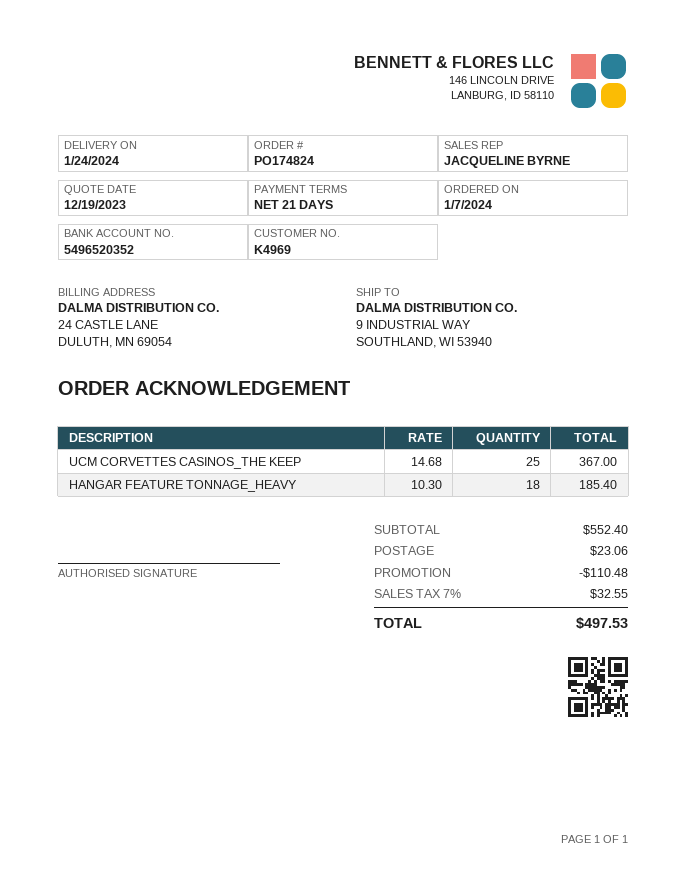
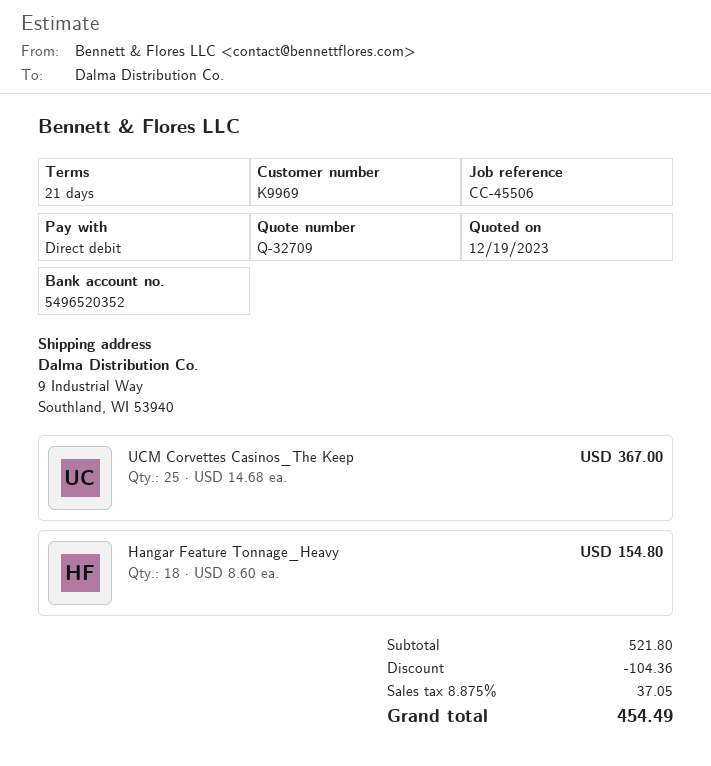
customer number: K4969 -> K9969
HANGAR FEATURE TONNAGE_HEAVY: 18 x 10.30 = 185.40 -> 18 x 8.60 = 154.80
subtotal: 552.40 -> 521.80
discount: 110.48 -> 104.36
shipping: 23.06 -> none
tax: 7% = 32.55 -> 8.875% = 37.05
total: 497.53 -> 454.49

